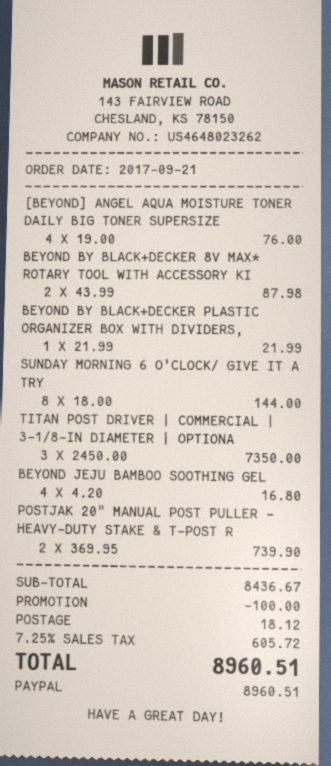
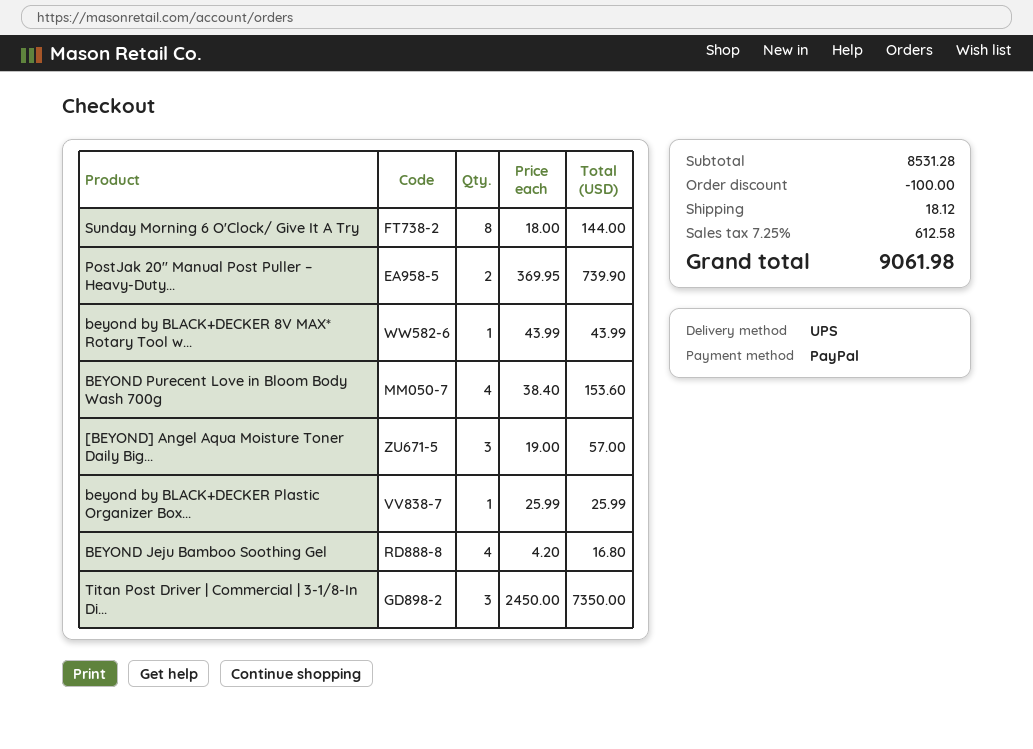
[BEYOND] ANGEL AQUA MOISTURE TONER DAILY BIG TONER SUPERSIZE: 4 x 19.00 = 76.00 -> 3 x 19.00 = 57.00
BEYOND BY BLACK+DECKER 8V MAX* ROTARY TOOL WITH ACCESSORY KI: 2 x 43.99 = 87.98 -> 1 x 43.99 = 43.99
BEYOND BY BLACK+DECKER PLASTIC ORGANIZER BOX WITH DIVIDERS,: 1 x 21.99 = 21.99 -> 1 x 25.99 = 25.99
BEYOND Purecent Love in Bloom Body Wash 700g: none -> 4 x 38.40 = 153.60
subtotal: 8436.67 -> 8531.28
tax: 7.25% = 605.72 -> 7.25% = 612.58
total: 8960.51 -> 9061.98

